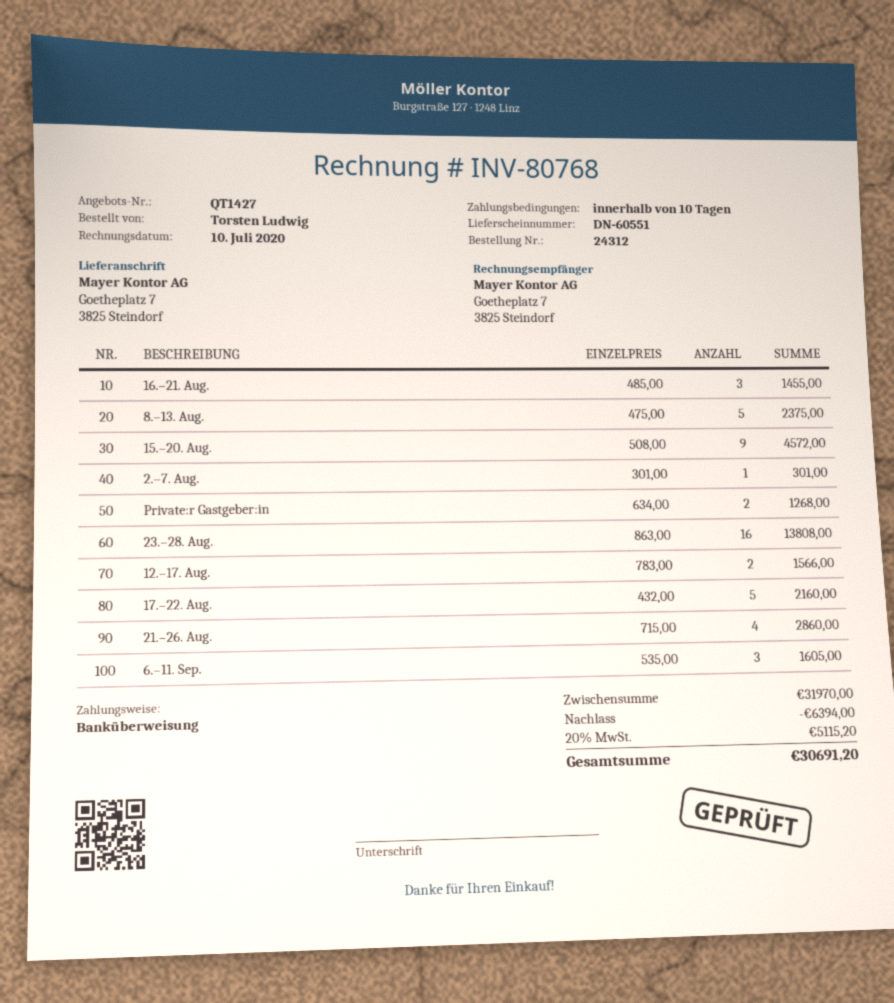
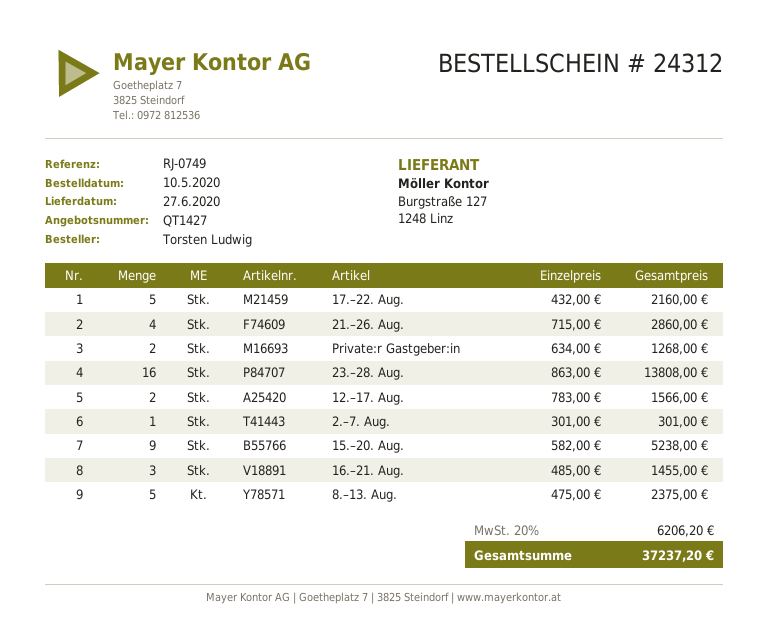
15.–20. Aug.: 9 x 508.00 = 4572.00 -> 9 x 582.00 = 5238.00
6.–11. Sep.: 3 x 535.00 = 1605.00 -> none
discount: 6394.00 -> none
tax: 20% = 5115.20 -> 20% = 6206.20
total: 30691.20 -> 37237.20

